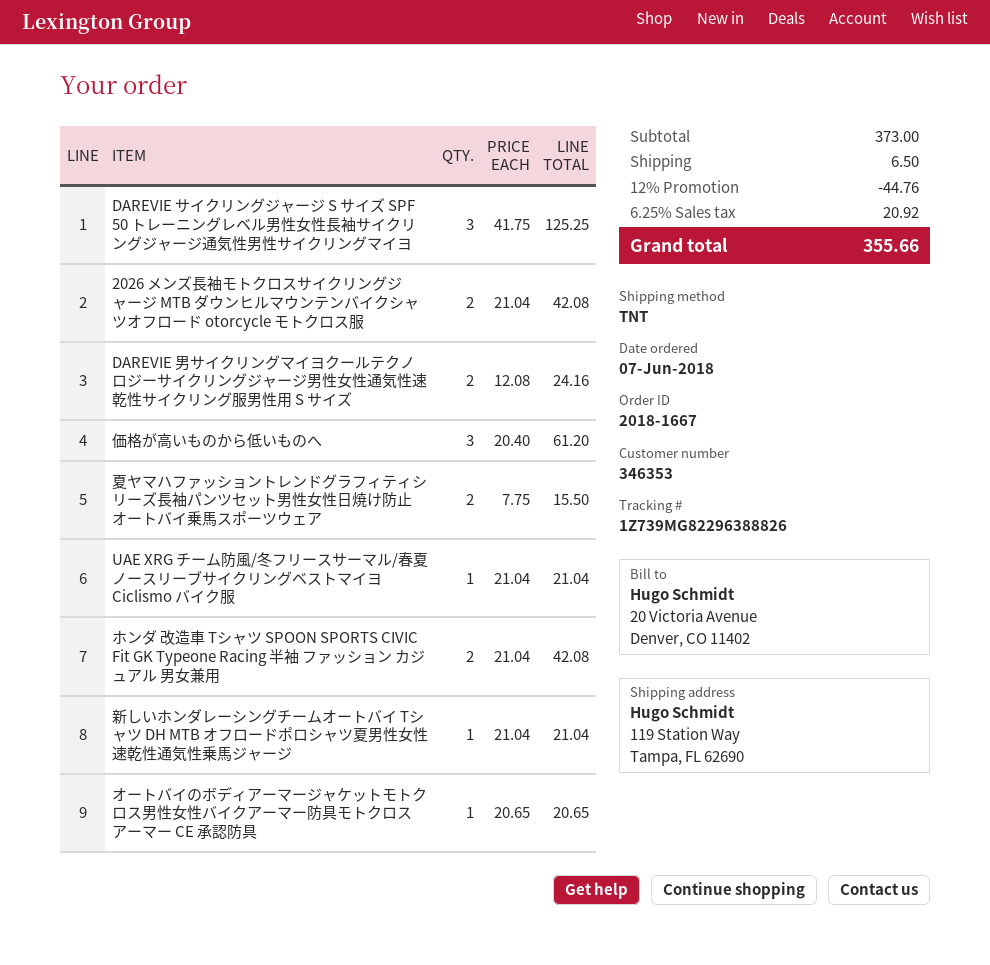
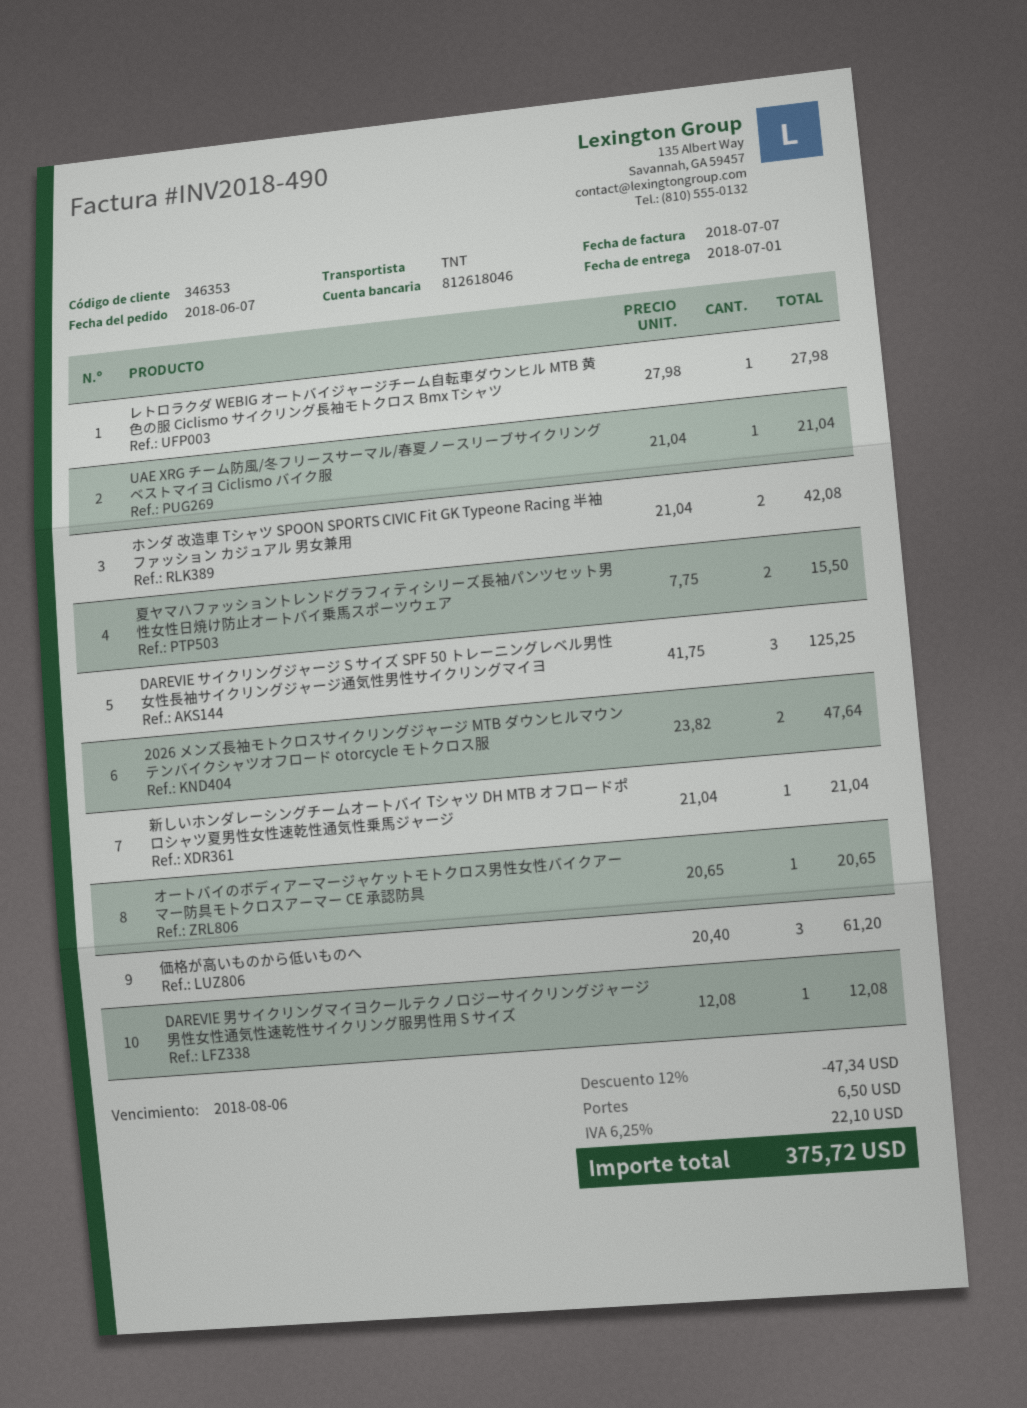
2026 メンズ長袖モトクロスサイクリングジャージ MTB ダウンヒルマウンテンバイクシャツオフロード otorcycle モトクロス服: 2 x 21.04 = 42.08 -> 2 x 23.82 = 47.64
DAREVIE 男サイクリングマイヨクールテクノロジーサイクリングジャージ男性女性通気性速乾性サイクリング服男性用 S サイズ: 2 x 12.08 = 24.16 -> 1 x 12.08 = 12.08
レトロラクダ WEBIG オートバイジャージチーム自転車ダウンヒル MTB 黄色の服 Ciclismo サイクリング長袖モトクロス Bmx Tシャツ: none -> 1 x 27.98 = 27.98
discount: 12% = 44.76 -> 12% = 47.34
tax: 6.25% = 20.92 -> 6.25% = 22.10
total: 355.66 -> 375.72

